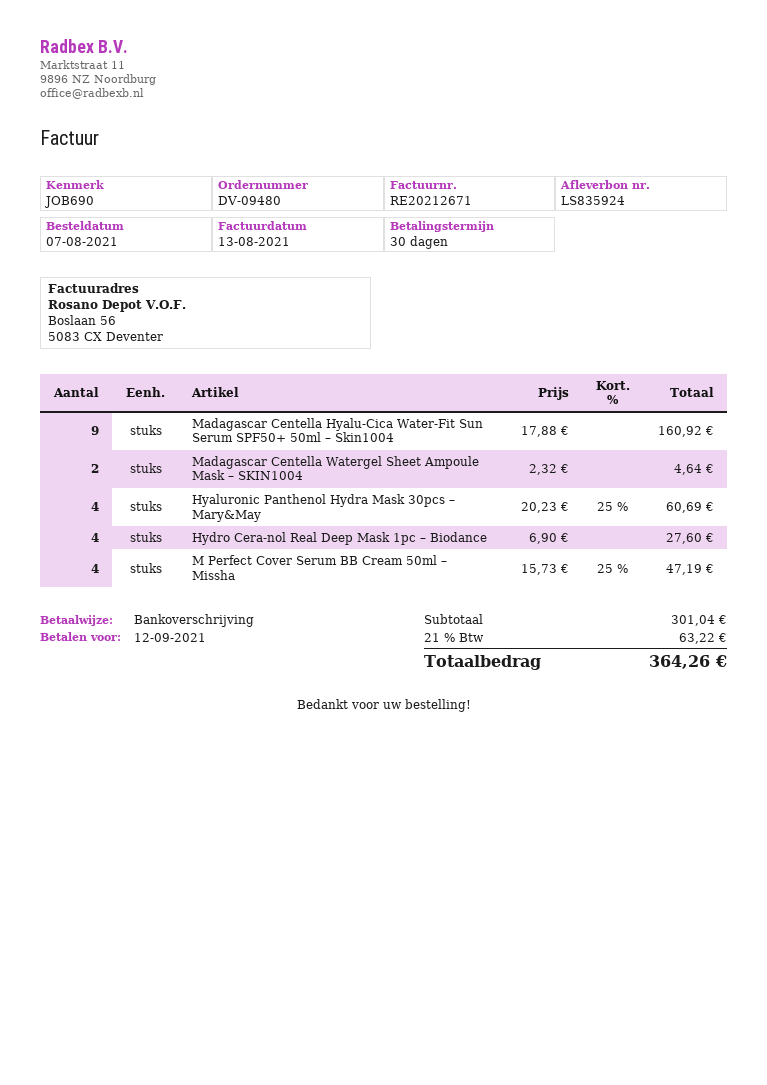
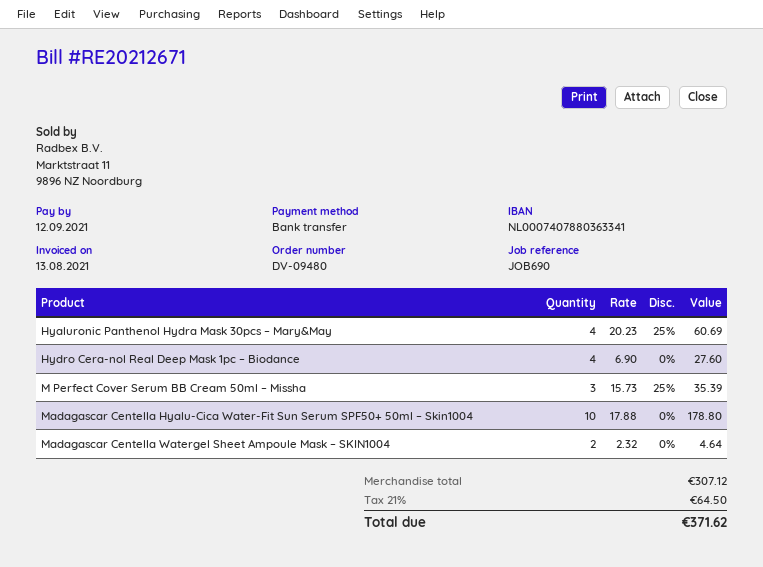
Madagascar Centella Hyalu-Cica Water-Fit Sun Serum SPF50+ 50ml – Skin1004: 9 x 17.88 = 160.92 -> 10 x 17.88 = 178.80
M Perfect Cover Serum BB Cream 50ml – Missha: 4 x 15.73 - 25% = 47.19 -> 3 x 15.73 - 25% = 35.39
subtotal: 301.04 -> 307.12
tax: 21% = 63.22 -> 21% = 64.50
total: 364.26 -> 371.62

